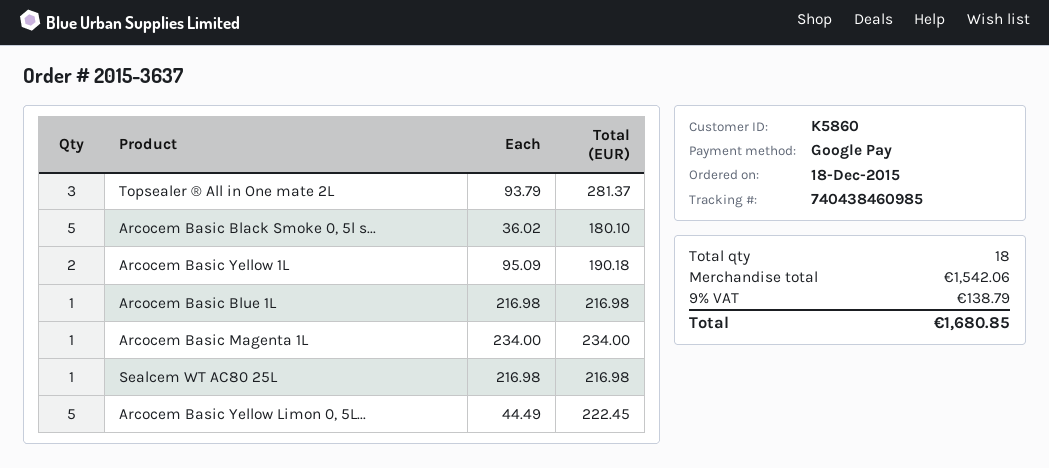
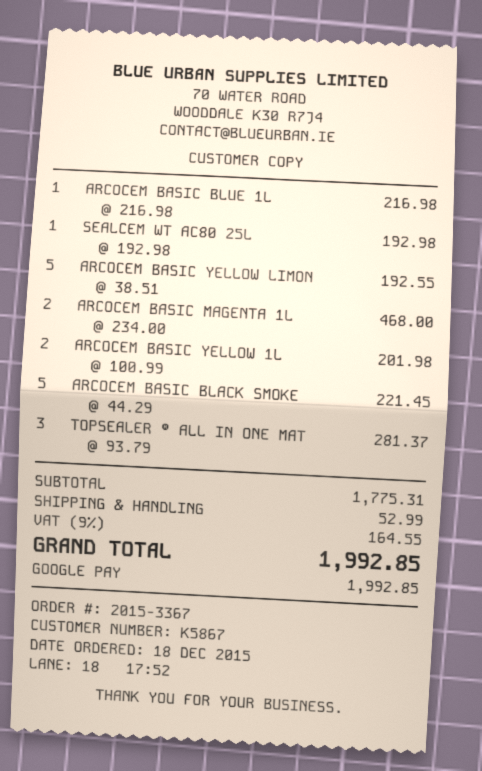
order number: 2015-3637 -> 2015-3367
customer number: K5860 -> K5867
Arcocem Basic Black Smoke 0, 5l s...: 5 x 36.02 = 180.10 -> 5 x 44.29 = 221.45
Arcocem Basic Yellow 1L: 2 x 95.09 = 190.18 -> 2 x 100.99 = 201.98
Arcocem Basic Magenta 1L: 1 x 234.00 = 234.00 -> 2 x 234.00 = 468.00
Sealcem WT AC80 25L: 1 x 216.98 = 216.98 -> 1 x 192.98 = 192.98
Arcocem Basic Yellow Limon 0, 5L...: 5 x 44.49 = 222.45 -> 5 x 38.51 = 192.55
subtotal: 1542.06 -> 1775.31
shipping: none -> 52.99
tax: 9% = 138.79 -> 9% = 164.55
total: 1680.85 -> 1992.85

